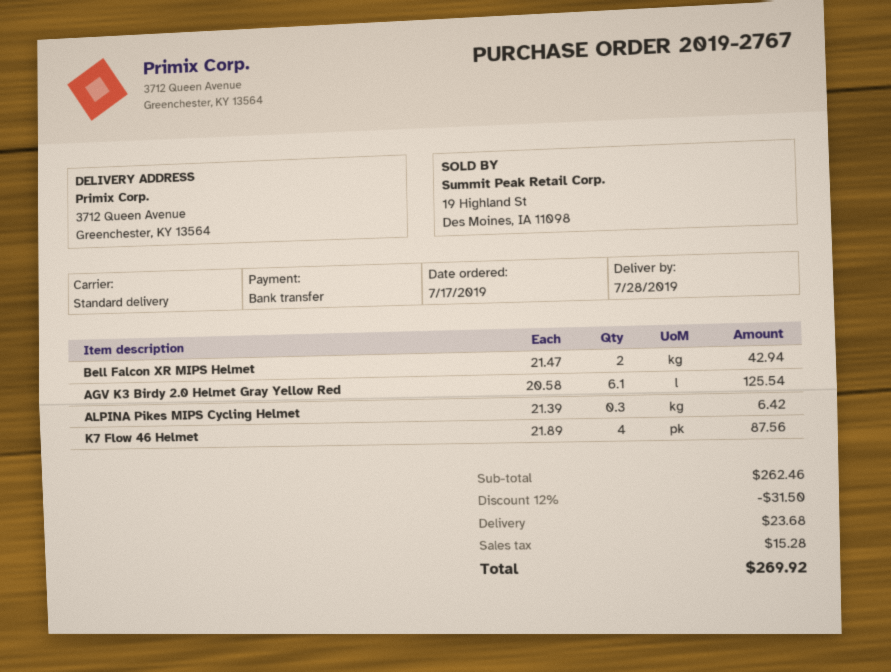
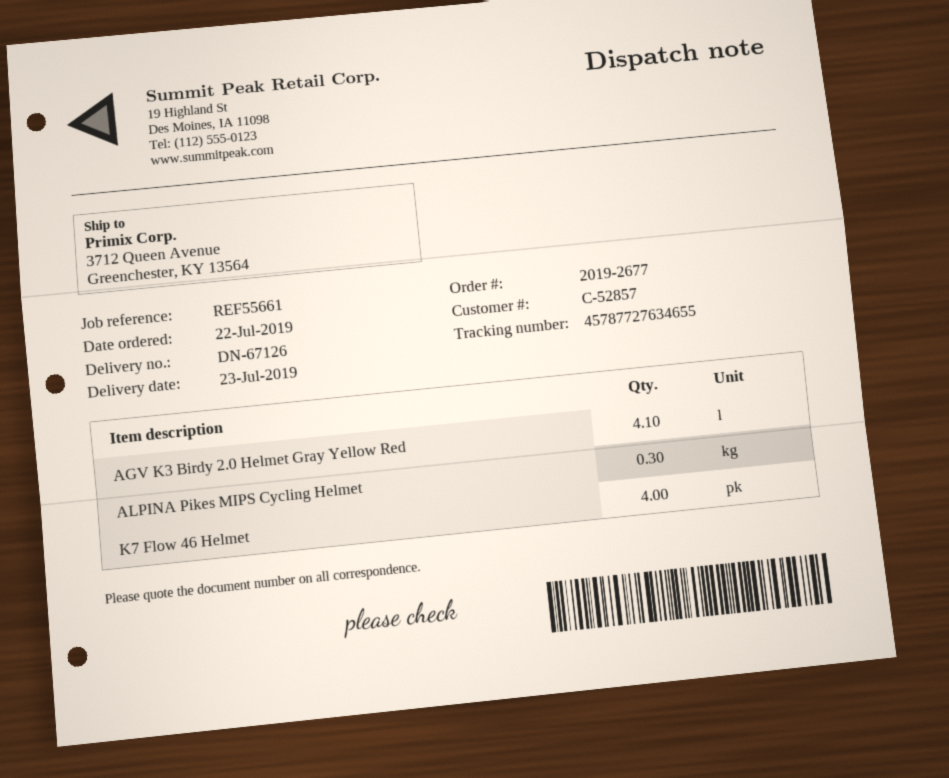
order number: 2019-2767 -> 2019-2677
order date: 2019-07-17 -> 2019-07-22
delivery date: 2019-07-28 -> 2019-07-23
Bell Falcon XR MIPS Helmet: 2 -> none
AGV K3 Birdy 2.0 Helmet Gray Yellow Red: 6.1 -> 4.1

